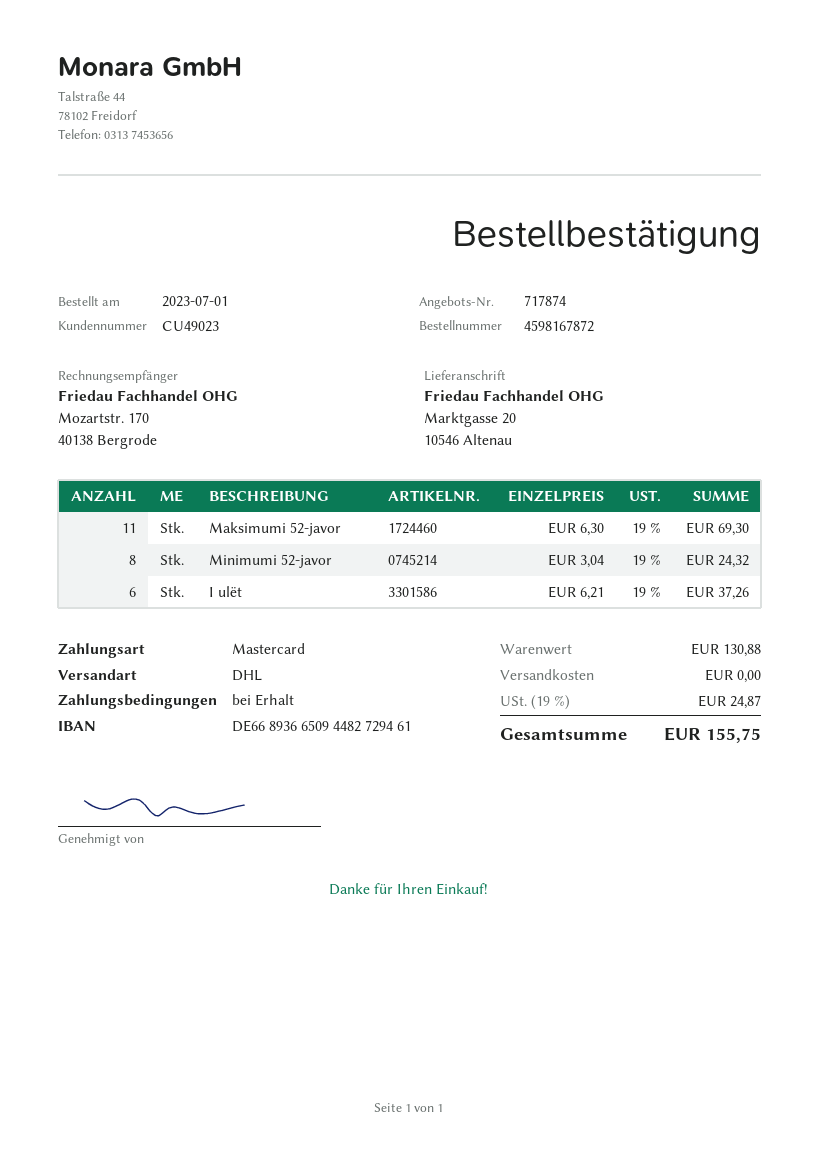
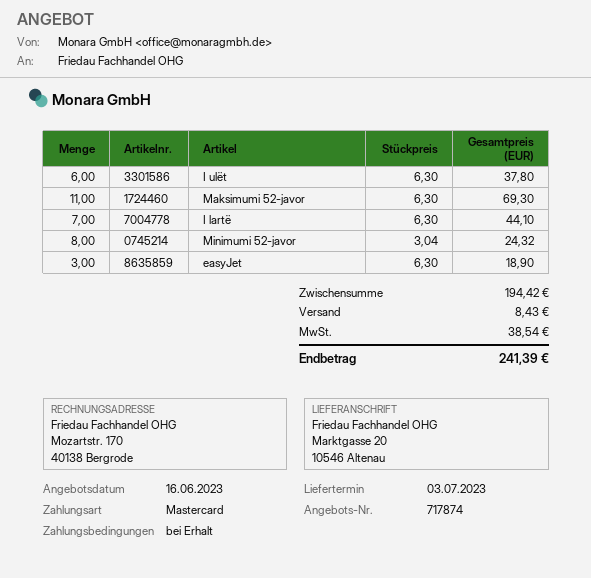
I ulët: 6 x 6.21 = 37.26 -> 6 x 6.30 = 37.80
I lartë: none -> 7 x 6.30 = 44.10
easyJet: none -> 3 x 6.30 = 18.90
subtotal: 130.88 -> 194.42
shipping: 0.00 -> 8.43
tax: 24.87 -> 38.54
total: 155.75 -> 241.39

